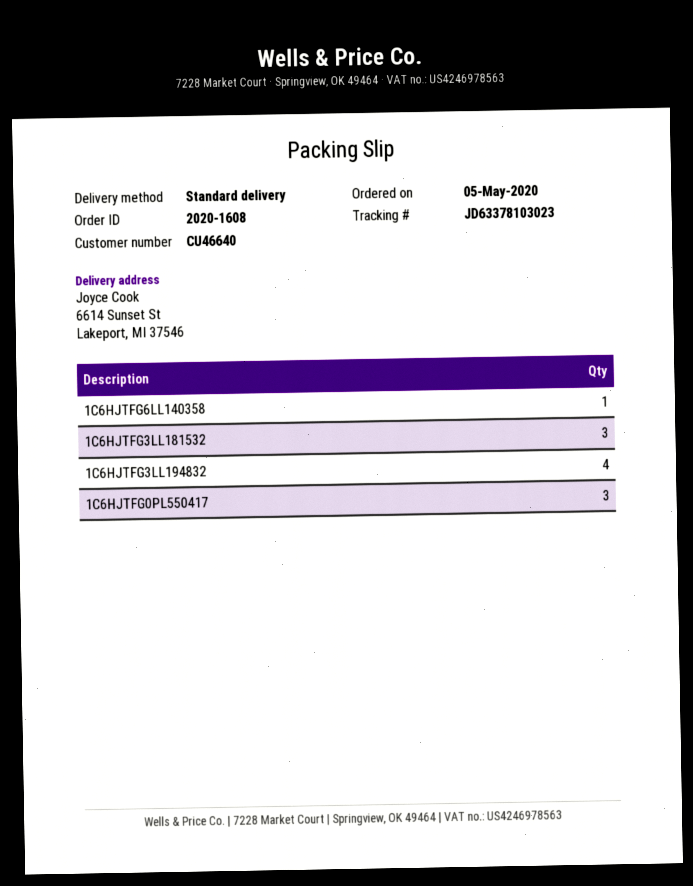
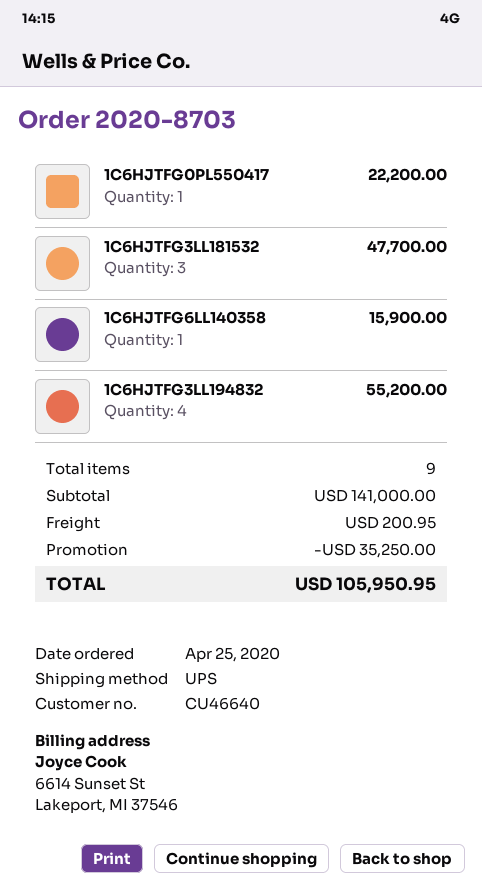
order number: 2020-1608 -> 2020-8703
order date: 2020-05-05 -> 2020-04-25
shipping method: standard -> UPS
1C6HJTFG0PL550417: 3 -> 1

